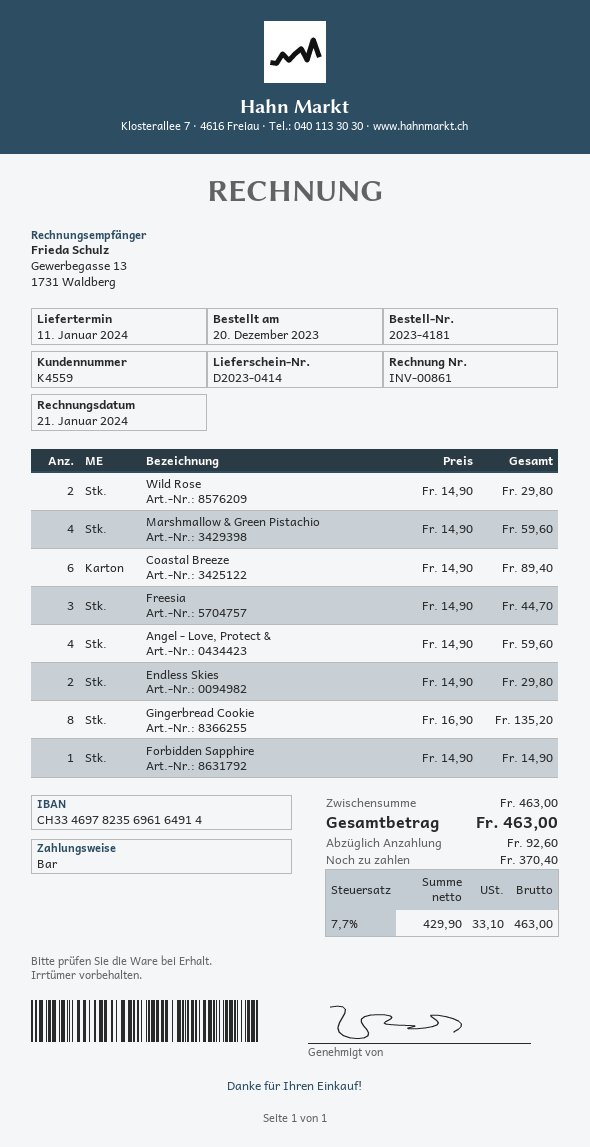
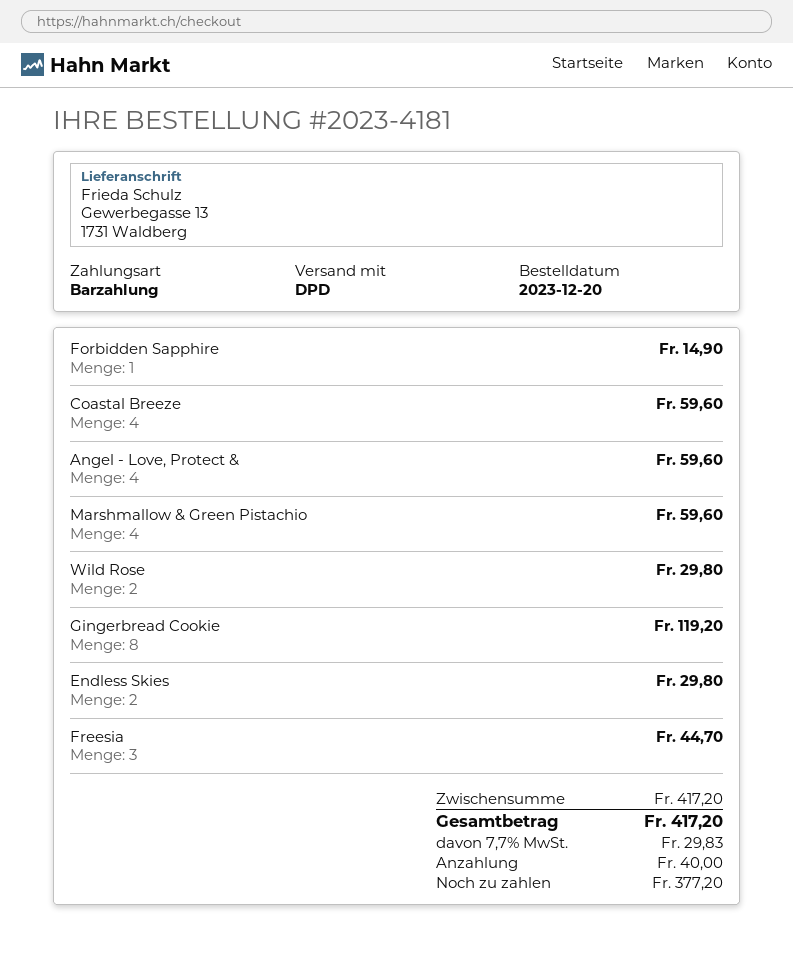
Coastal Breeze: 6 for 89.40 -> 4 for 59.60
Gingerbread Cookie: 8 for 135.20 -> 8 for 119.20
subtotal: 463.00 -> 417.20
tax: 7.7% = 33.10 -> 7.7% = 29.83
total: 463.00 -> 417.20
deposit: 92.60 -> 40.00
balance: 370.40 -> 377.20

